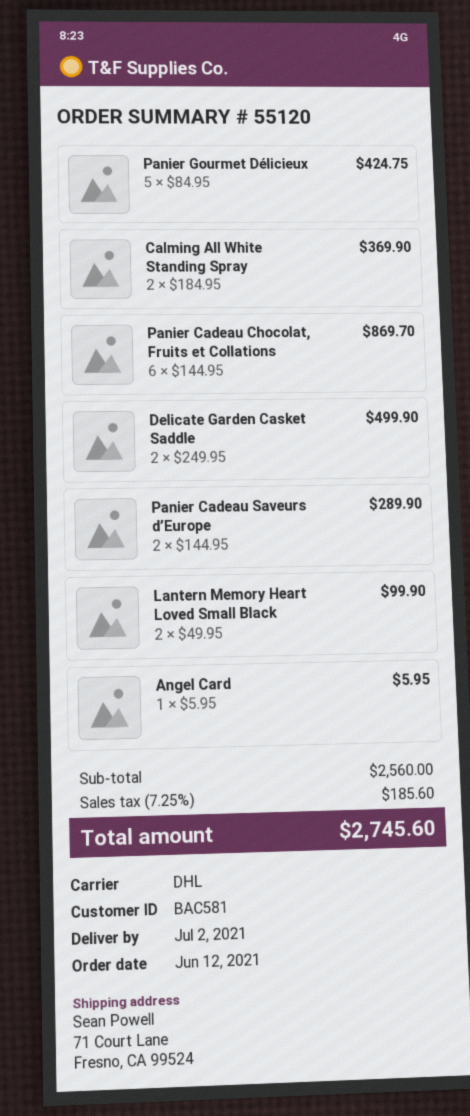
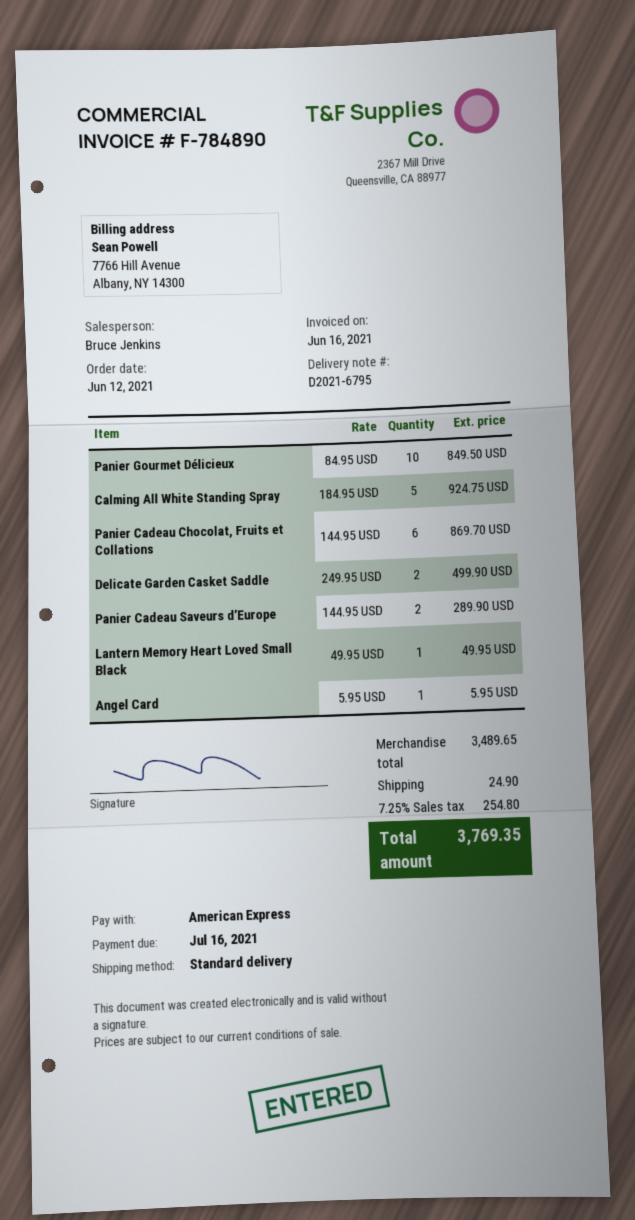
shipping method: DHL -> standard
Panier Gourmet Délicieux: 5 x 84.95 = 424.75 -> 10 x 84.95 = 849.50
Calming All White Standing Spray: 2 x 184.95 = 369.90 -> 5 x 184.95 = 924.75
Lantern Memory Heart Loved Small Black: 2 x 49.95 = 99.90 -> 1 x 49.95 = 49.95
subtotal: 2560.00 -> 3489.65
shipping: none -> 24.90
tax: 7.25% = 185.60 -> 7.25% = 254.80
total: 2745.60 -> 3769.35

